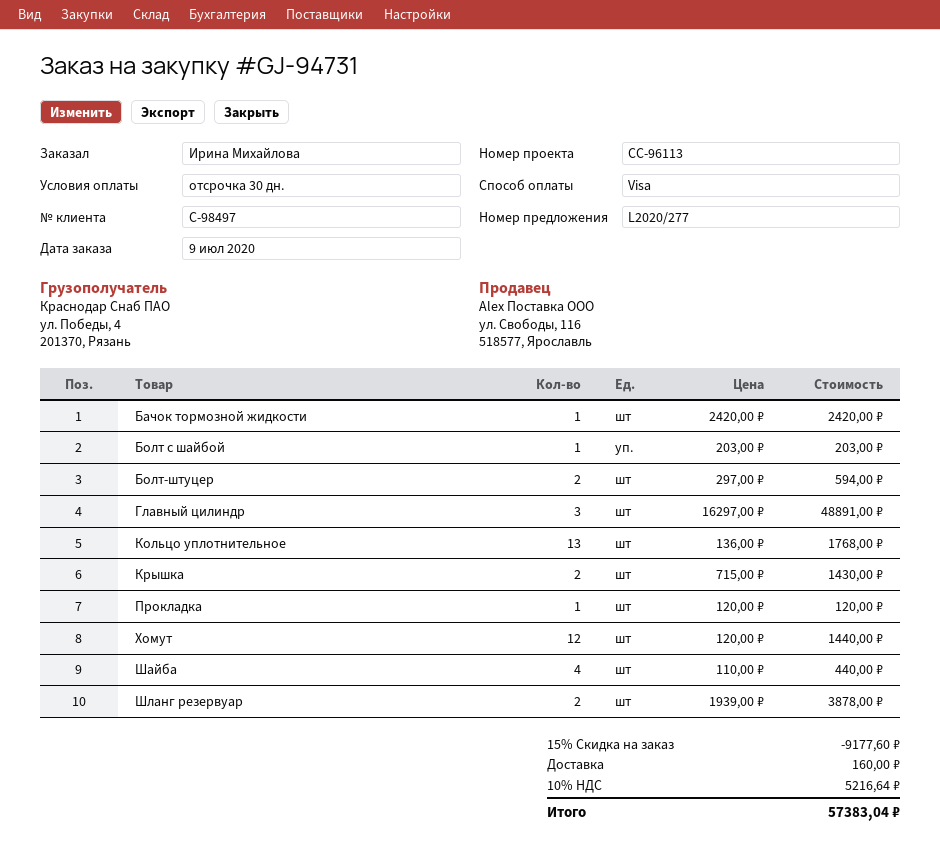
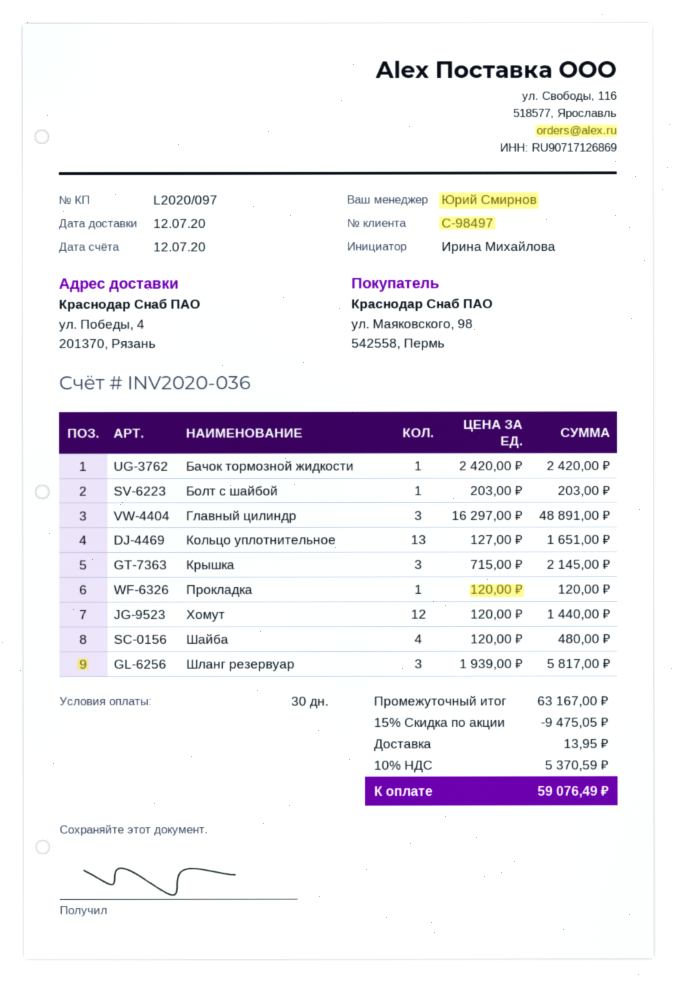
quote number: L2020/277 -> L2020/097
Болт-штуцер: 2 x 297.00 = 594.00 -> none
Кольцо уплотнительное: 13 x 136.00 = 1768.00 -> 13 x 127.00 = 1651.00
Крышка: 2 x 715.00 = 1430.00 -> 3 x 715.00 = 2145.00
Шайба: 4 x 110.00 = 440.00 -> 4 x 120.00 = 480.00
Шланг резервуар: 2 x 1939.00 = 3878.00 -> 3 x 1939.00 = 5817.00
discount: 15% = 9177.60 -> 15% = 9475.05
shipping: 160.00 -> 13.95
tax: 10% = 5216.64 -> 10% = 5370.59
total: 57383.04 -> 59076.49

